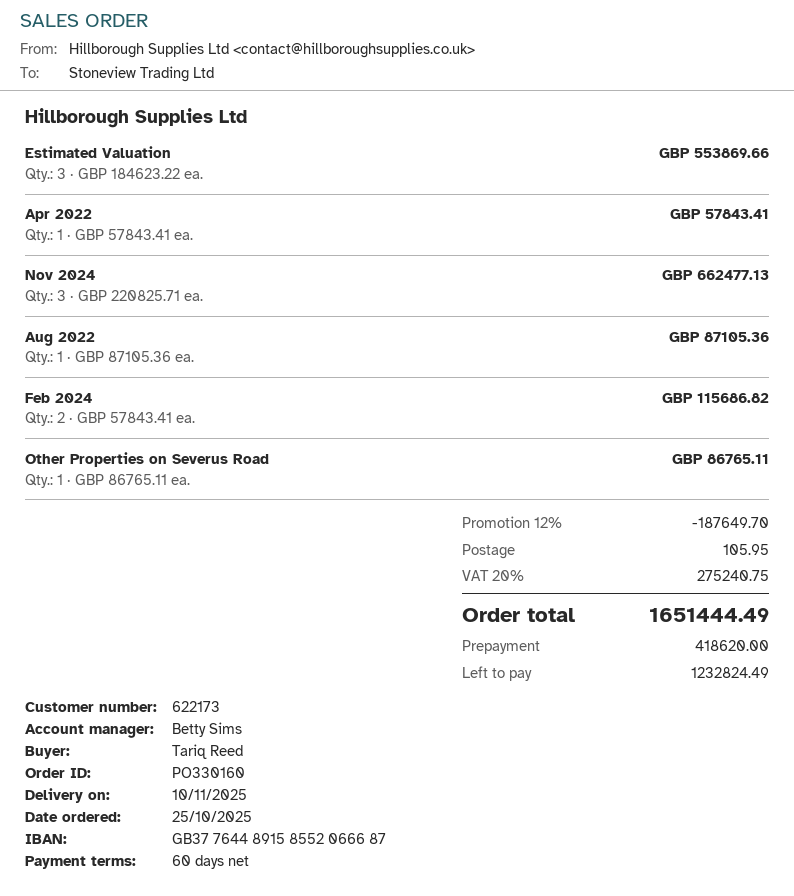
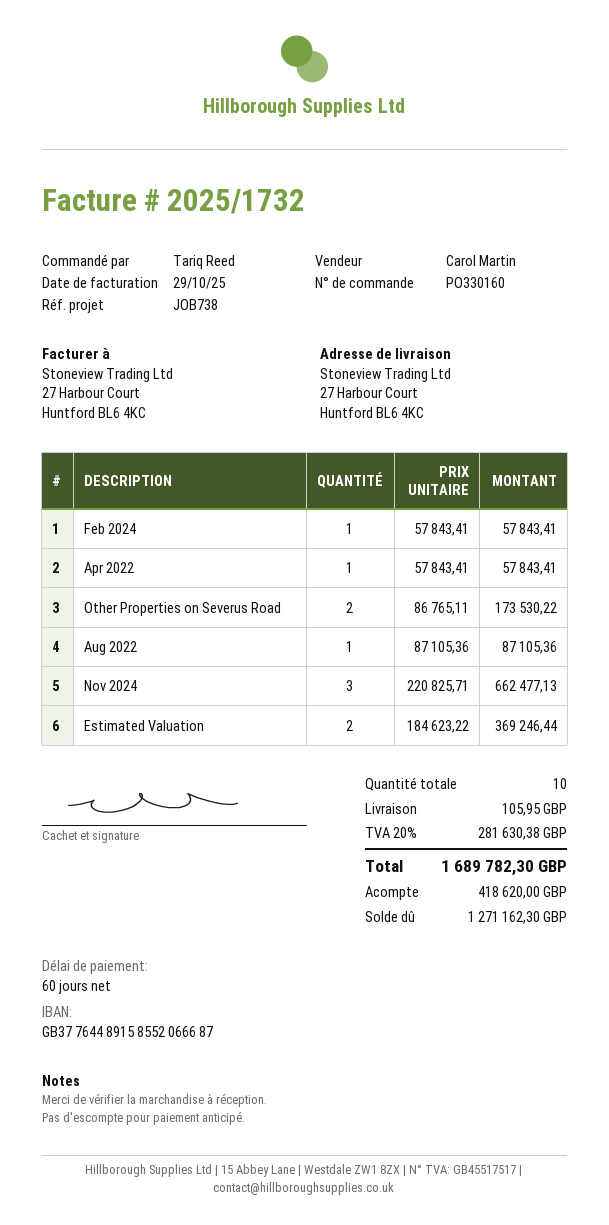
sales rep: Betty Sims -> Carol Martin
Estimated Valuation: 3 x 184623.22 = 553869.66 -> 2 x 184623.22 = 369246.44
Feb 2024: 2 x 57843.41 = 115686.82 -> 1 x 57843.41 = 57843.41
Other Properties on Severus Road: 1 x 86765.11 = 86765.11 -> 2 x 86765.11 = 173530.22
discount: 12% = 187649.70 -> none
tax: 20% = 275240.75 -> 20% = 281630.38
total: 1651444.49 -> 1689782.30
balance: 1232824.49 -> 1271162.30

